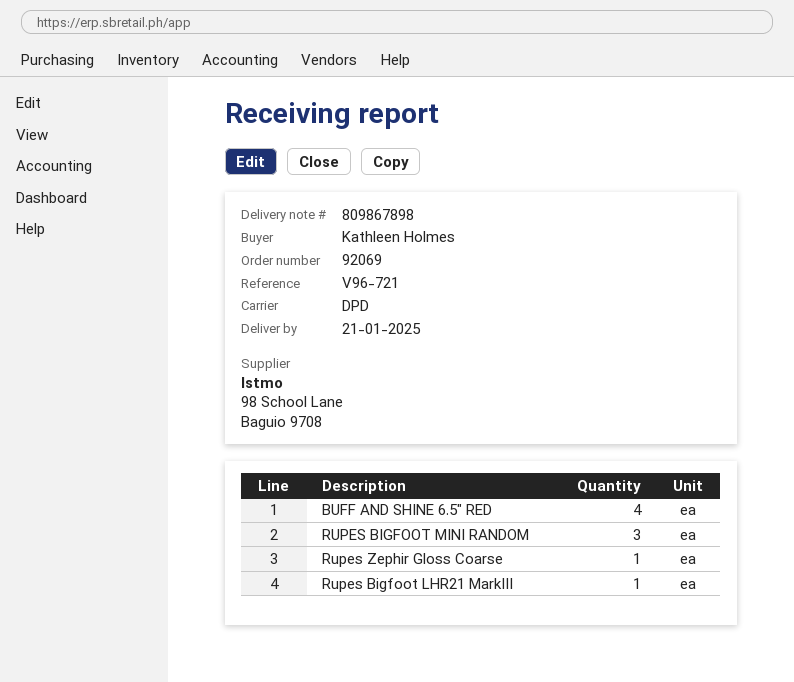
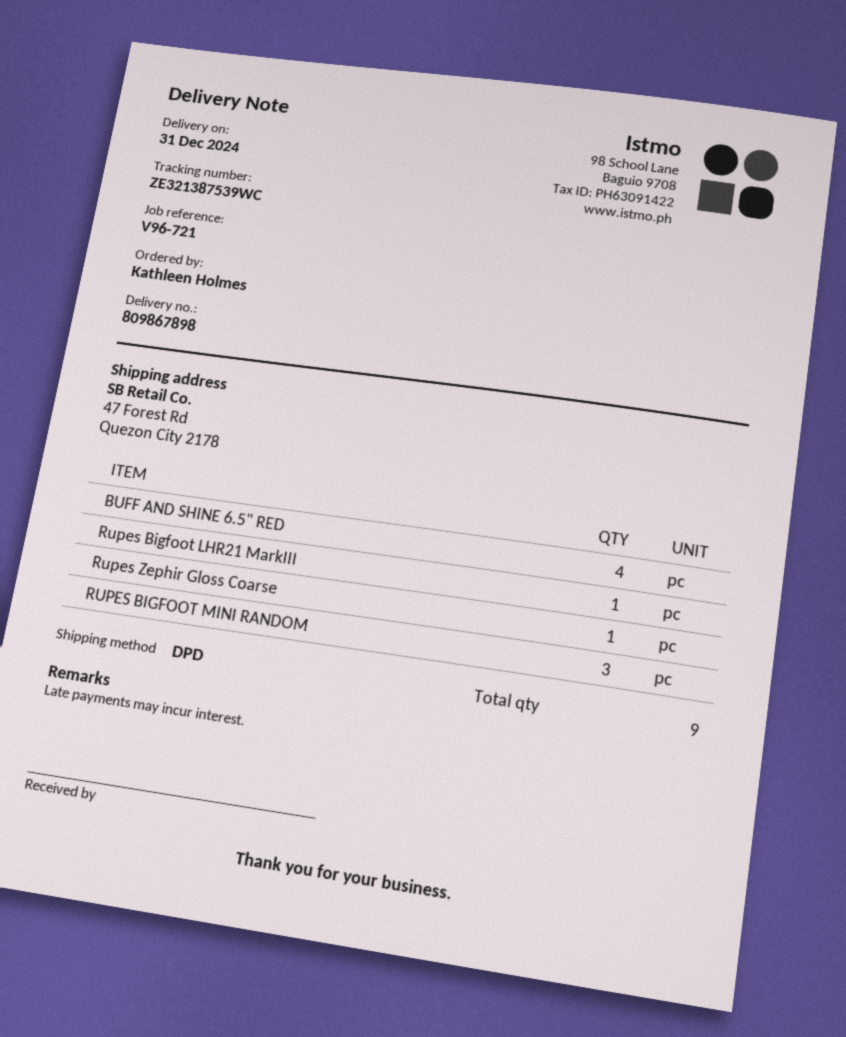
delivery date: 2025-01-21 -> 2024-12-31

